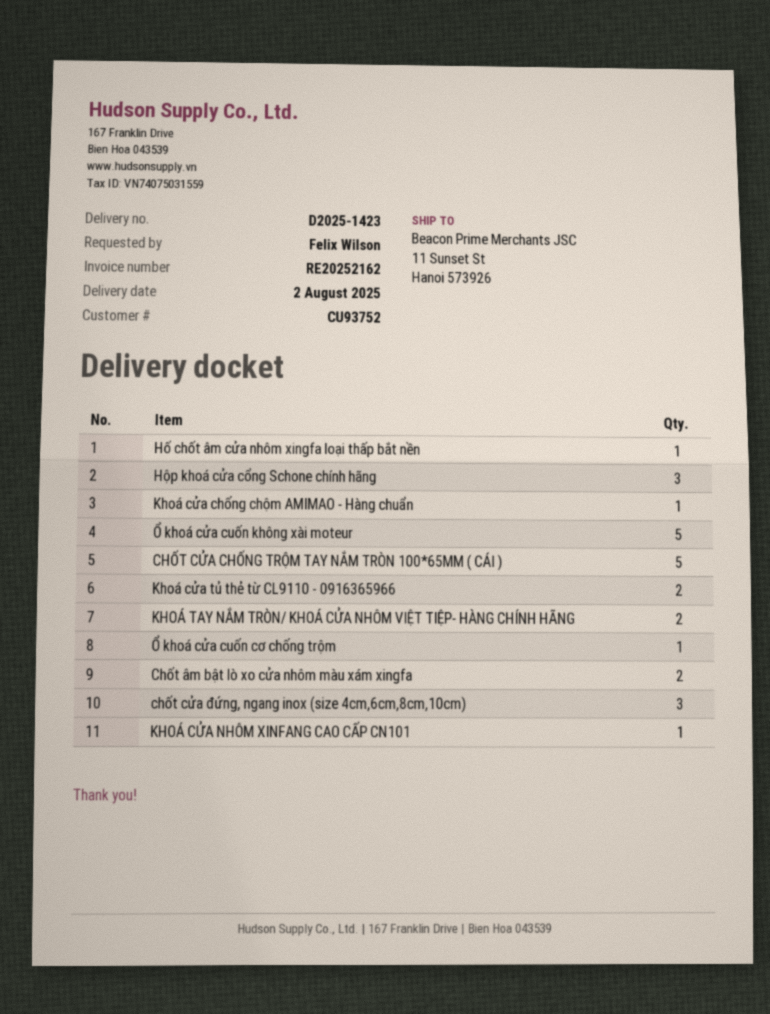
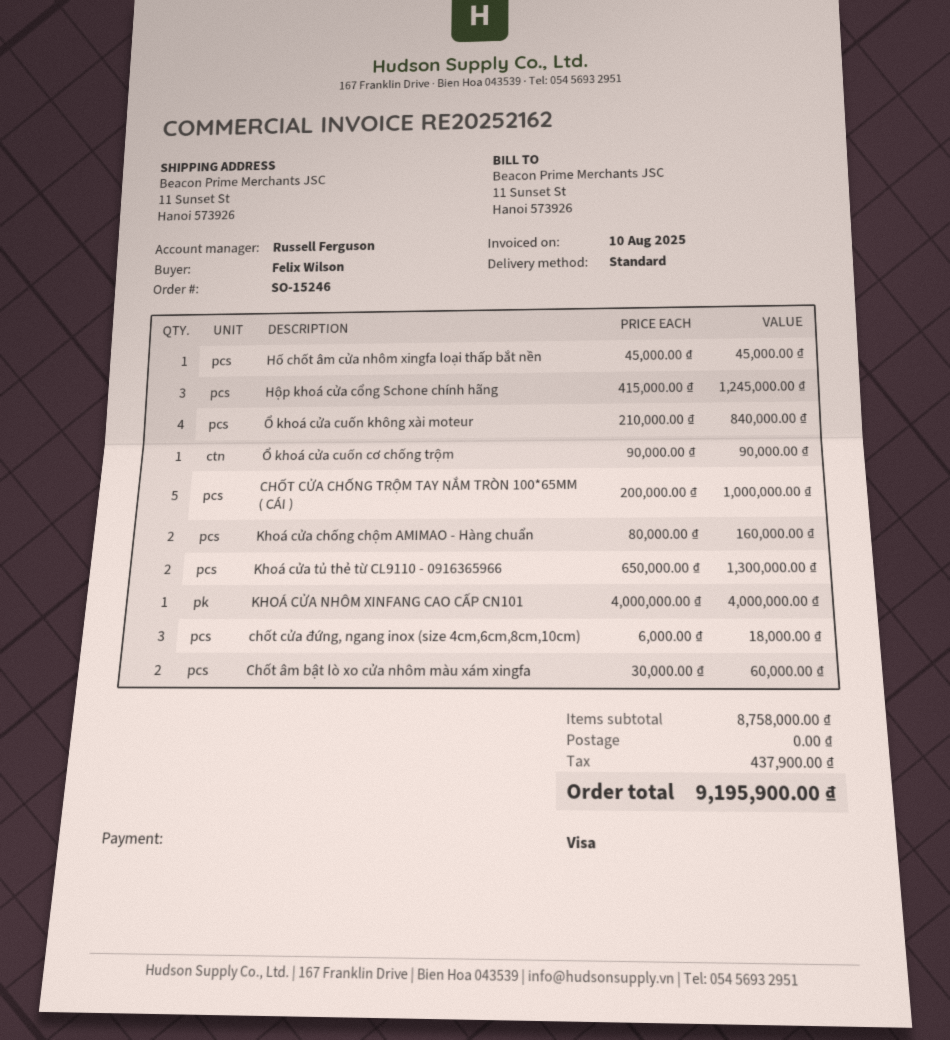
Khoá cửa chống chộm AMIMAO - Hàng chuẩn: 1 -> 2
Ổ khoá cửa cuốn không xài moteur: 5 -> 4
KHOÁ TAY NẮM TRÒN/ KHOÁ CỬA NHÔM VIỆT TIỆP- HÀNG CHÍNH HÃNG: 2 -> none

